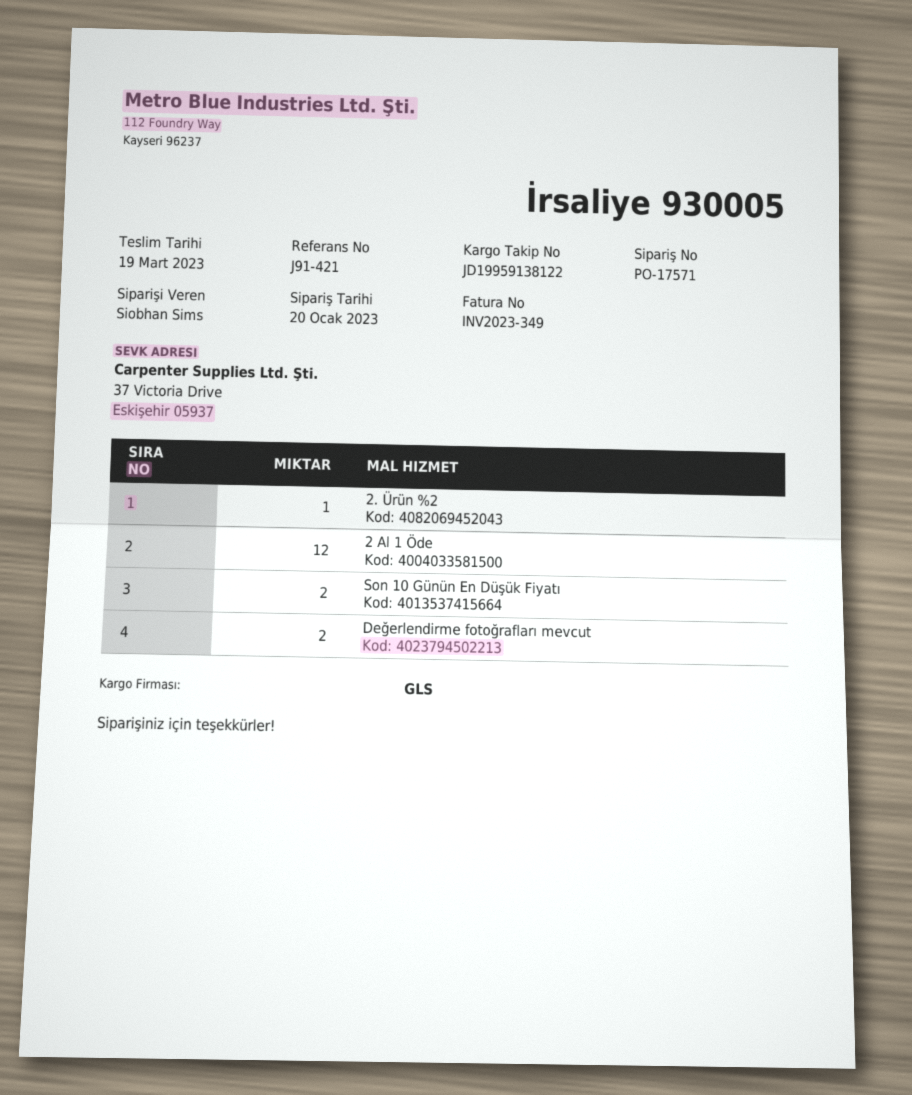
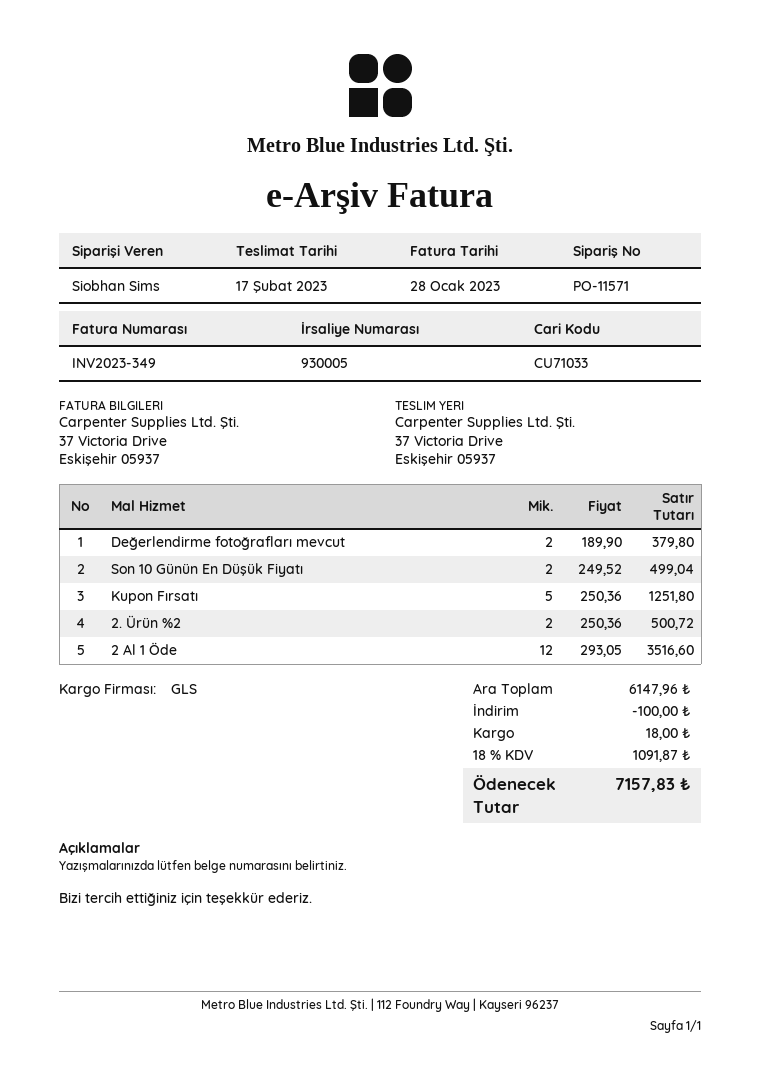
order number: PO-17571 -> PO-11571
delivery date: 2023-03-19 -> 2023-02-17
2. Ürün %2: 1 -> 2
Kupon Fırsatı: none -> 5

